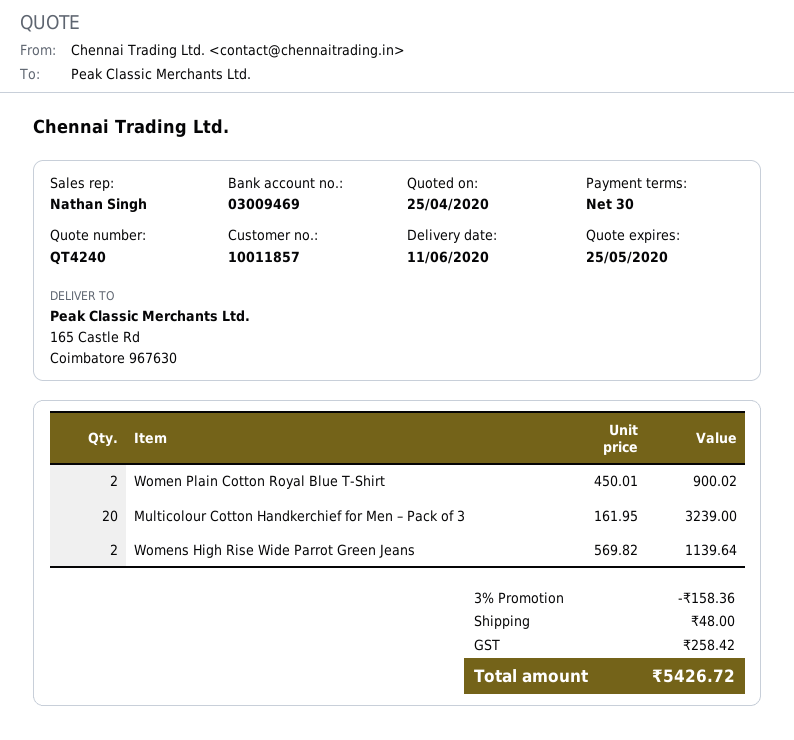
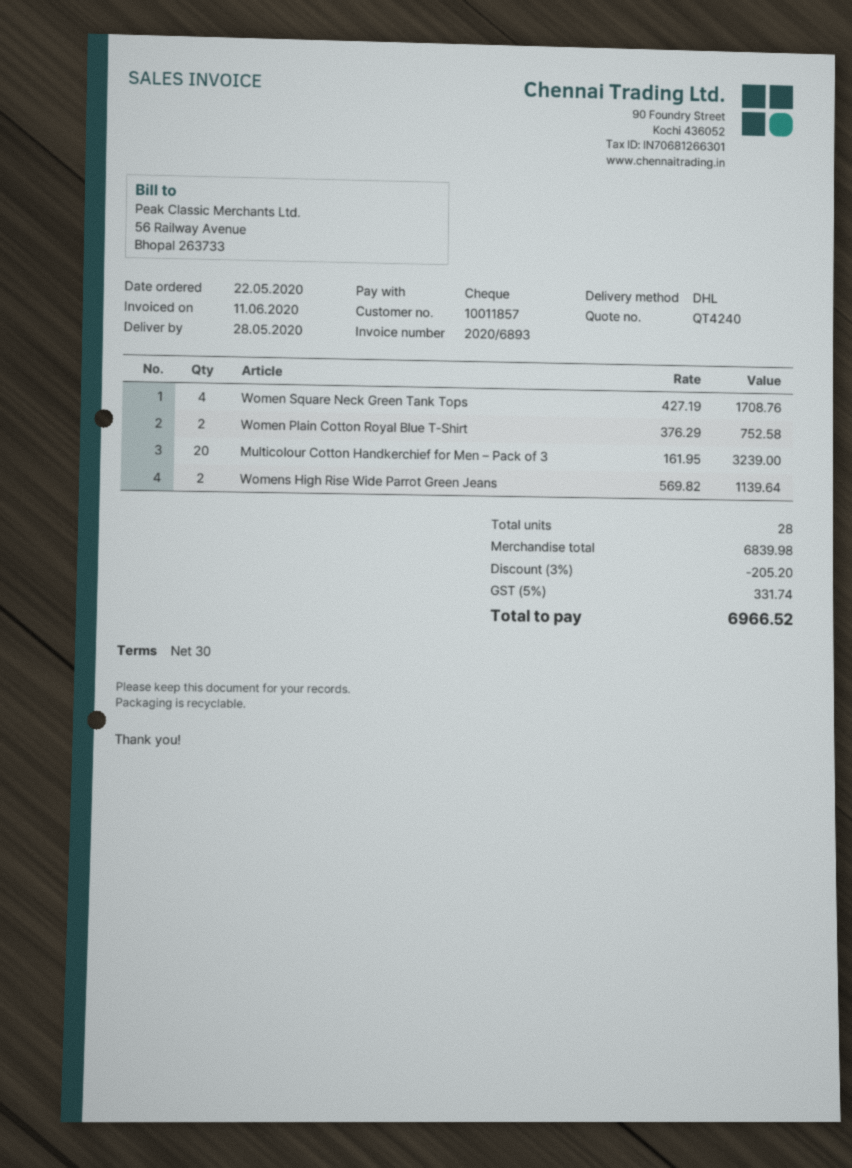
delivery date: 2020-06-11 -> 2020-05-28
Women Plain Cotton Royal Blue T-Shirt: 2 x 450.01 = 900.02 -> 2 x 376.29 = 752.58
Women Square Neck Green Tank Tops: none -> 4 x 427.19 = 1708.76
discount: 3% = 158.36 -> 3% = 205.20
shipping: 48.00 -> none
tax: 258.42 -> 331.74
total: 5426.72 -> 6966.52

